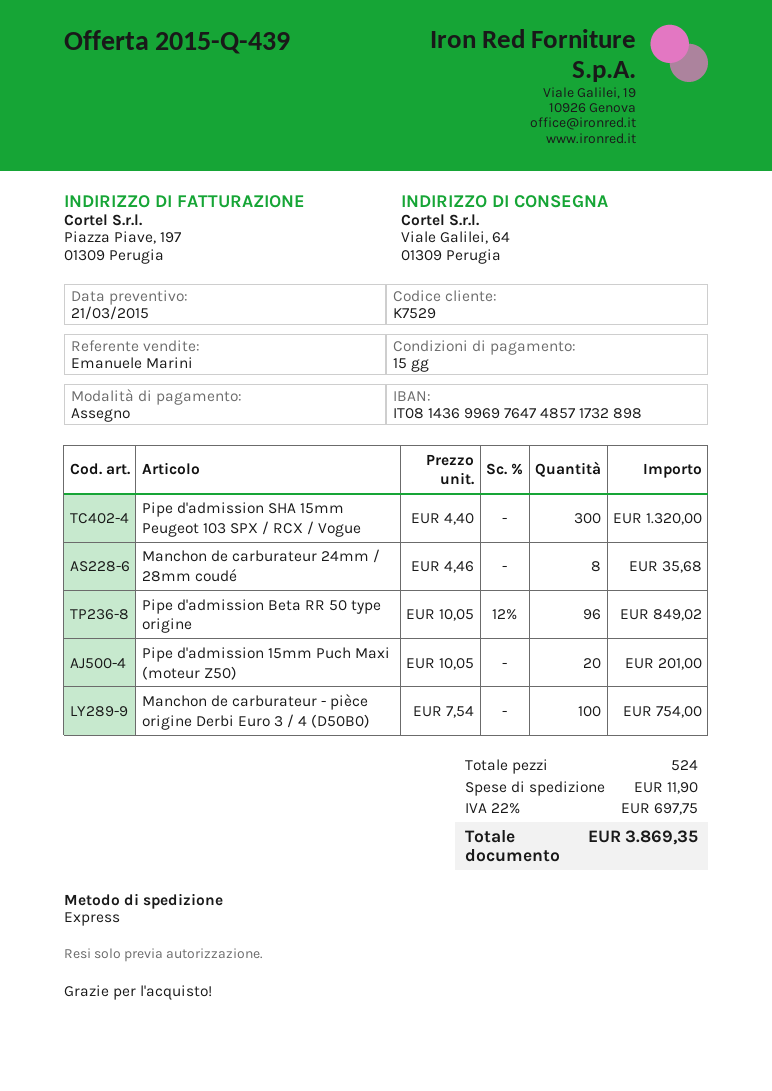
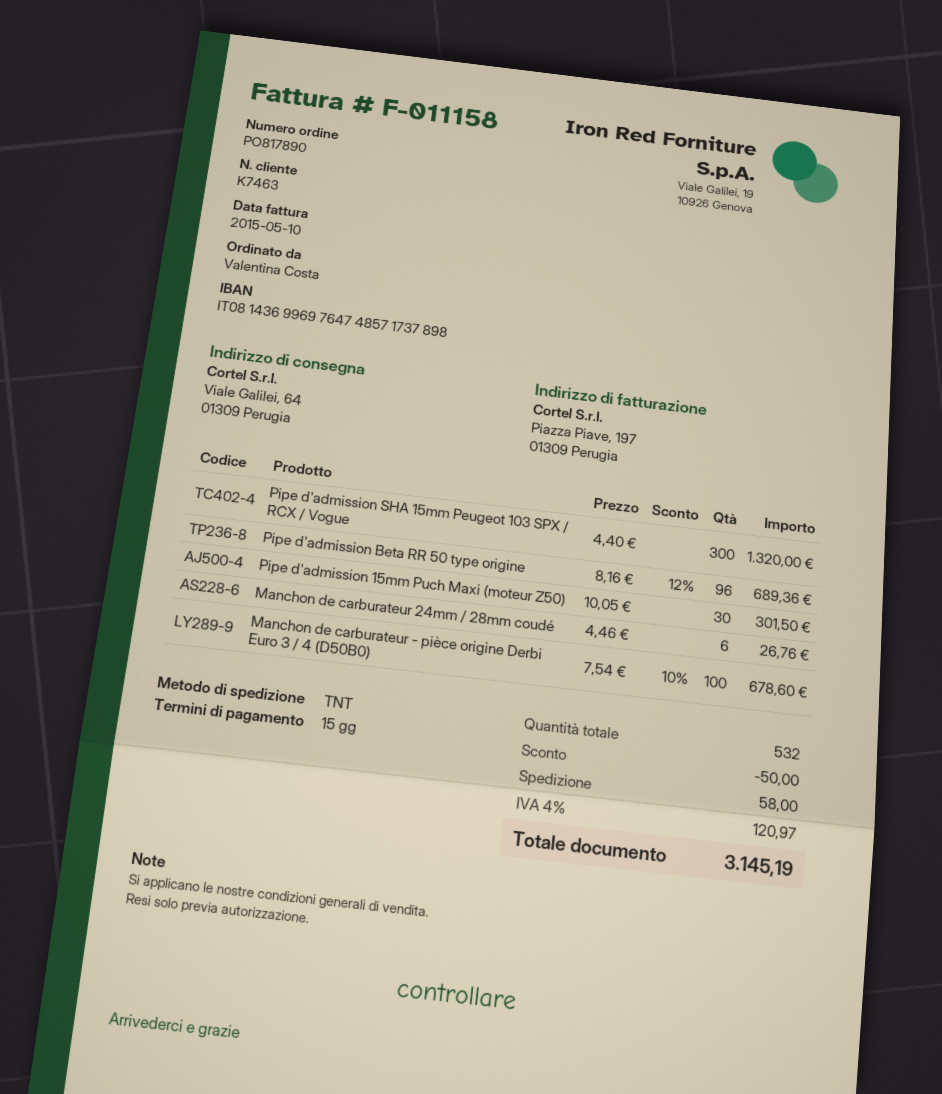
customer number: K7529 -> K7463
bank account: IT0814369969764748571732898 -> IT0814369969764748571737898
shipping method: express -> TNT
Manchon de carburateur 24mm / 28mm coudé: 8 x 4.46 = 35.68 -> 6 x 4.46 = 26.76
Pipe d'admission Beta RR 50 type origine: 96 x 10.05 - 12% = 849.02 -> 96 x 8.16 - 12% = 689.36
Pipe d'admission 15mm Puch Maxi (moteur Z50): 20 x 10.05 = 201.00 -> 30 x 10.05 = 301.50
Manchon de carburateur - pièce origine Derbi Euro 3 / 4 (D50B0): 100 x 7.54 = 754.00 -> 100 x 7.54 - 10% = 678.60
total quantity: 524 -> 532
discount: none -> 50.00
shipping: 11.90 -> 58.00
tax: 22% = 697.75 -> 4% = 120.97
total: 3869.35 -> 3145.19

